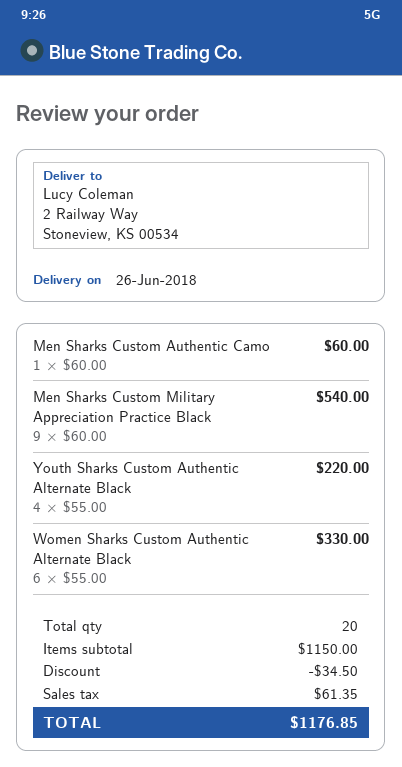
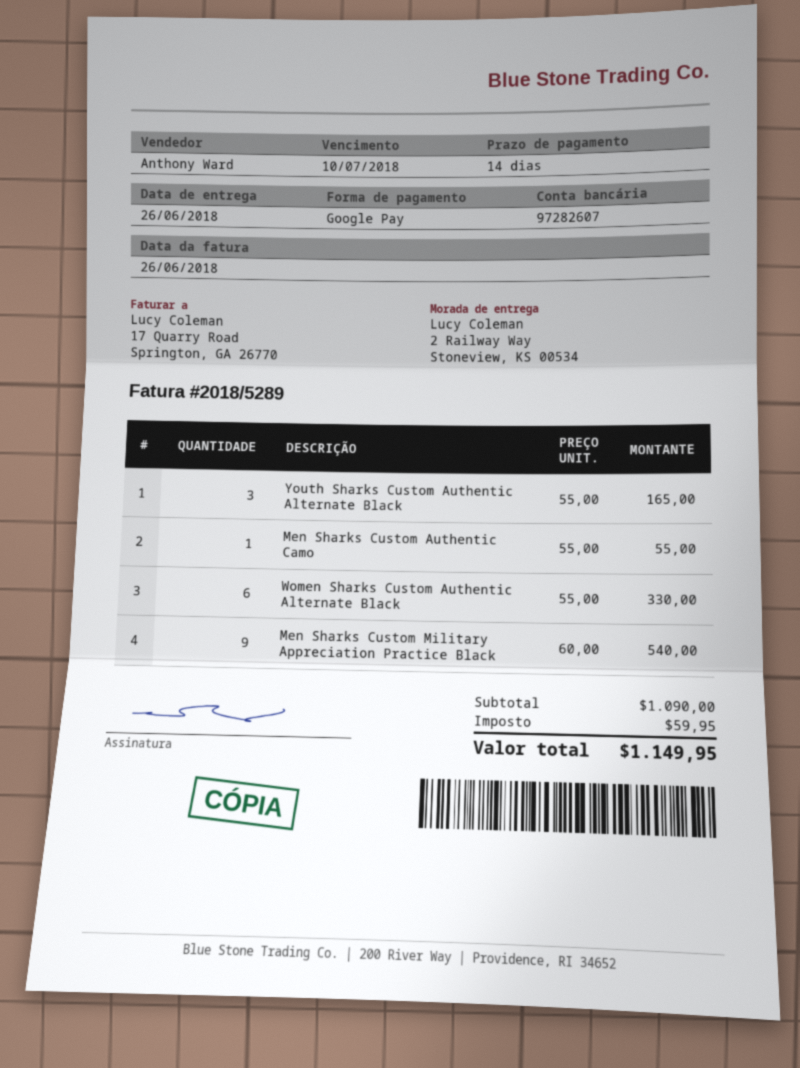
Men Sharks Custom Authentic Camo: 1 x 60.00 = 60.00 -> 1 x 55.00 = 55.00
Youth Sharks Custom Authentic Alternate Black: 4 x 55.00 = 220.00 -> 3 x 55.00 = 165.00
subtotal: 1150.00 -> 1090.00
discount: 34.50 -> none
tax: 61.35 -> 59.95
total: 1176.85 -> 1149.95

